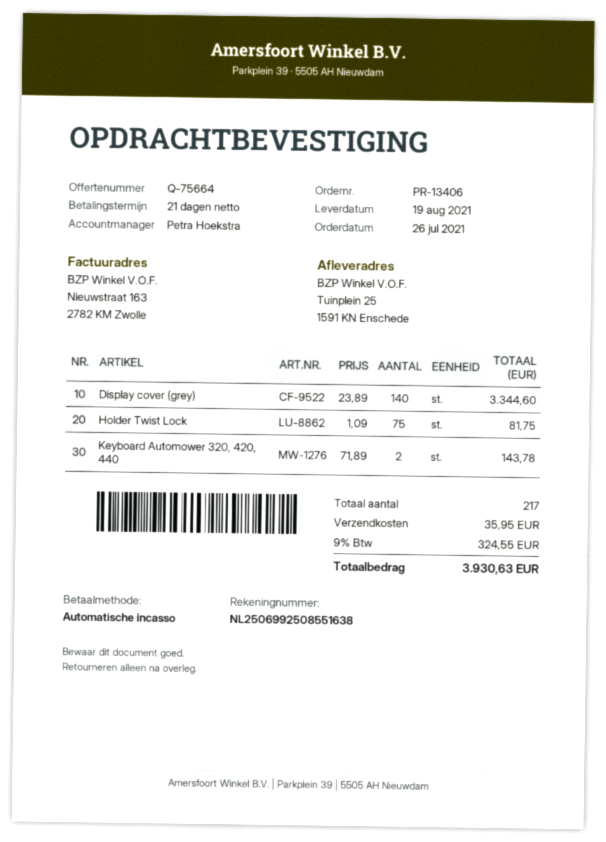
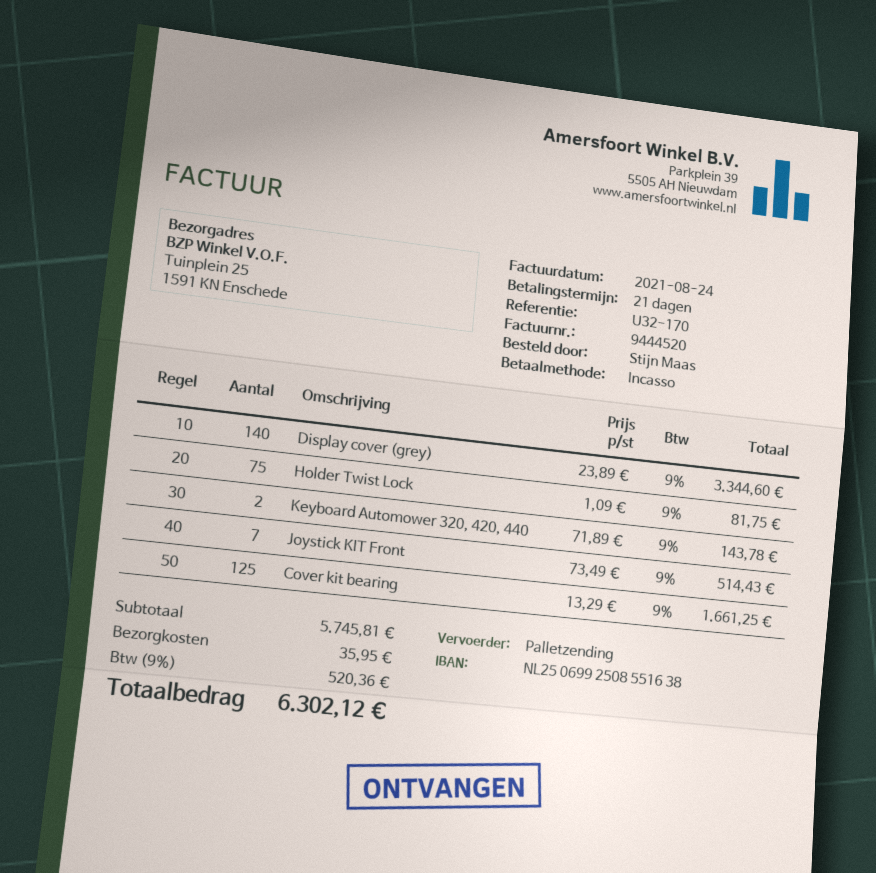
Joystick KIT Front: none -> 7 x 73.49 = 514.43
Cover kit bearing: none -> 125 x 13.29 = 1661.25
tax: 9% = 324.55 -> 9% = 520.36
total: 3930.63 -> 6302.12

